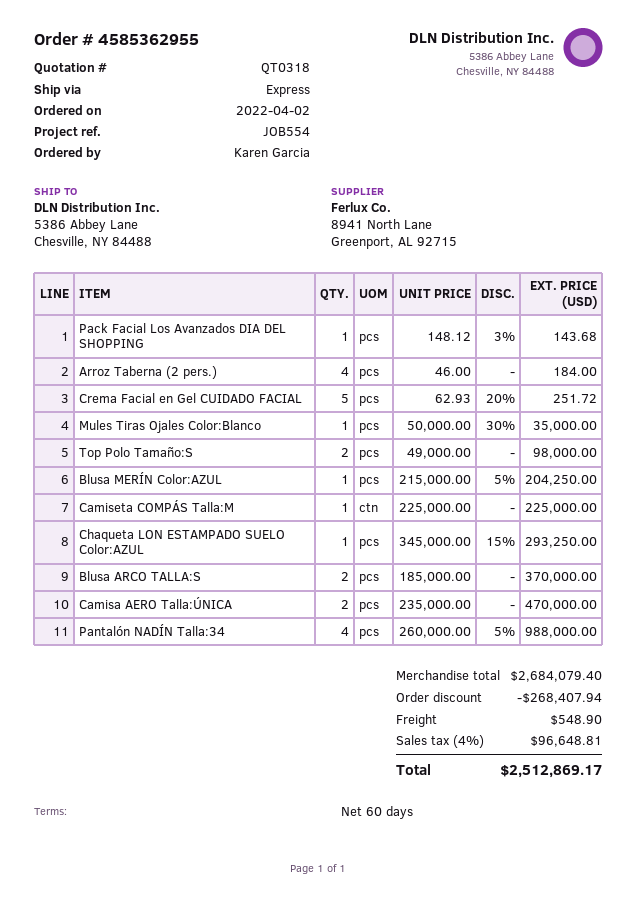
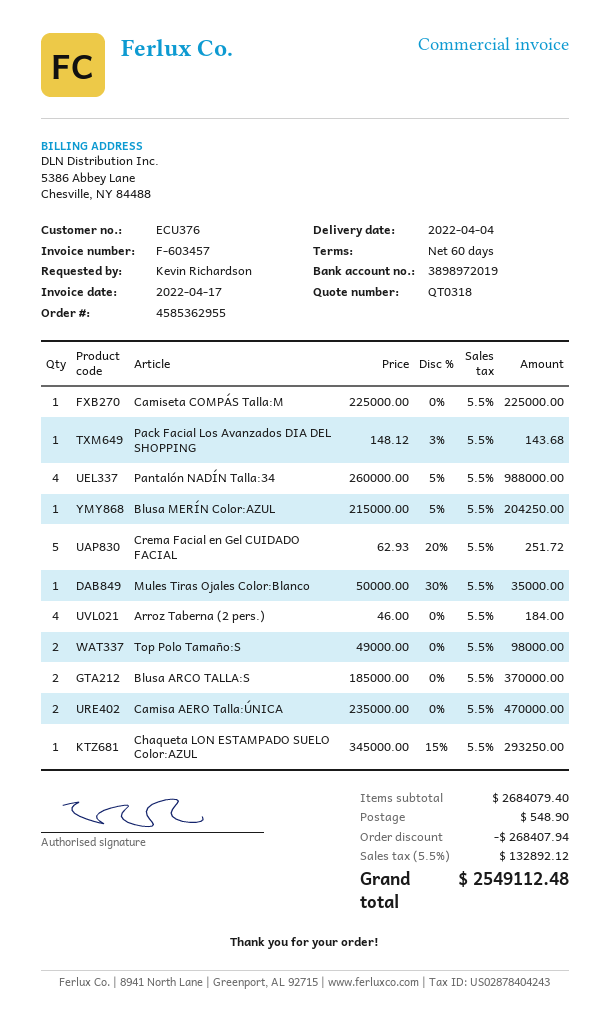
ordered by: Karen Garcia -> Kevin Richardson
tax: 4% = 96648.81 -> 5.5% = 132892.12
total: 2512869.17 -> 2549112.48

